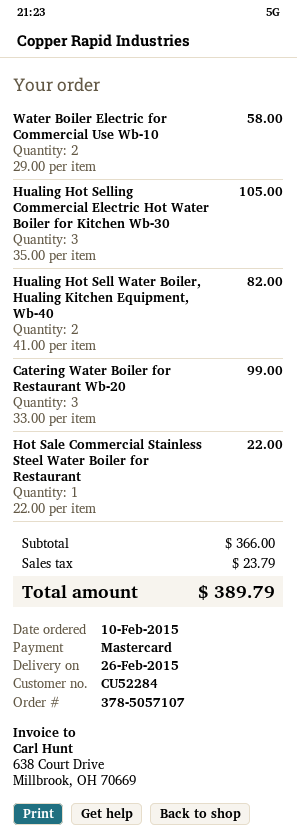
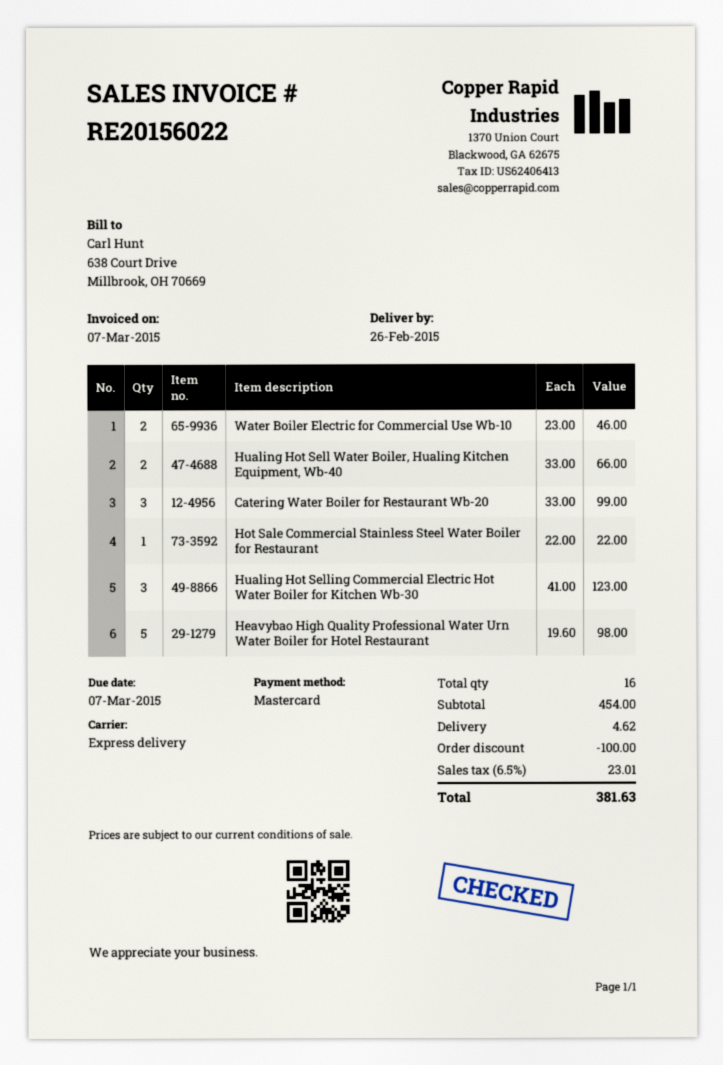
Water Boiler Electric for Commercial Use Wb-10: 2 x 29.00 = 58.00 -> 2 x 23.00 = 46.00
Hualing Hot Selling Commercial Electric Hot Water Boiler for Kitchen Wb-30: 3 x 35.00 = 105.00 -> 3 x 41.00 = 123.00
Hualing Hot Sell Water Boiler, Hualing Kitchen Equipment, Wb-40: 2 x 41.00 = 82.00 -> 2 x 33.00 = 66.00
Heavybao High Quality Professional Water Urn Water Boiler for Hotel Restaurant: none -> 5 x 19.60 = 98.00
subtotal: 366.00 -> 454.00
discount: none -> 100.00
shipping: none -> 4.62
tax: 23.79 -> 23.01
total: 389.79 -> 381.63

